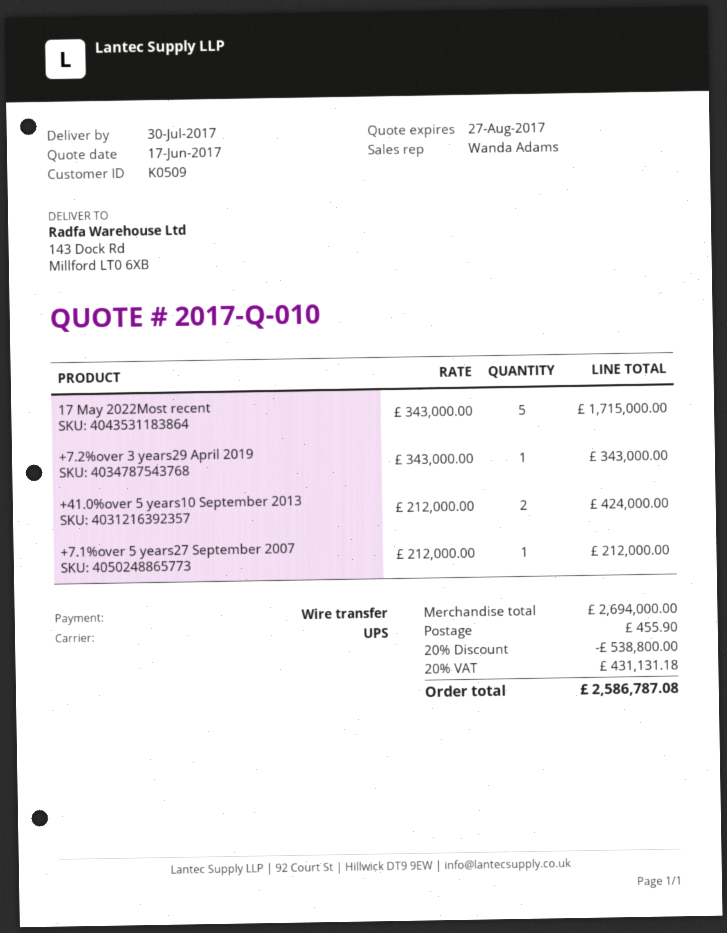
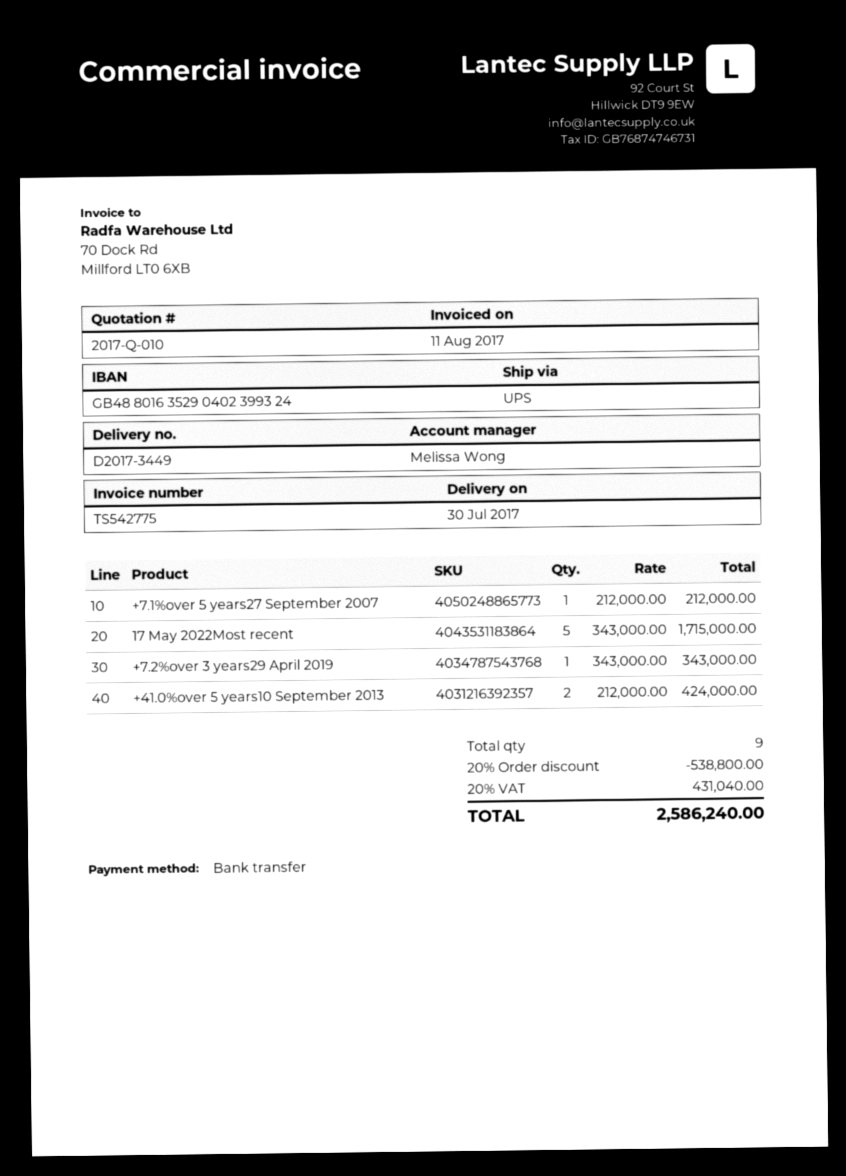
sales rep: Wanda Adams -> Melissa Wong
shipping: 455.90 -> none
tax: 20% = 431131.18 -> 20% = 431040.00
total: 2586787.08 -> 2586240.00

